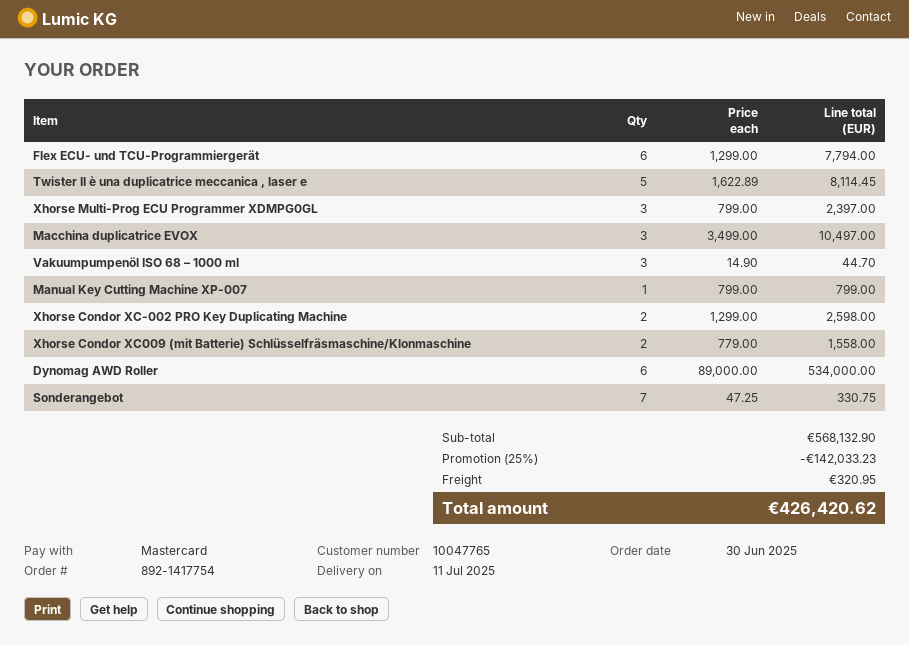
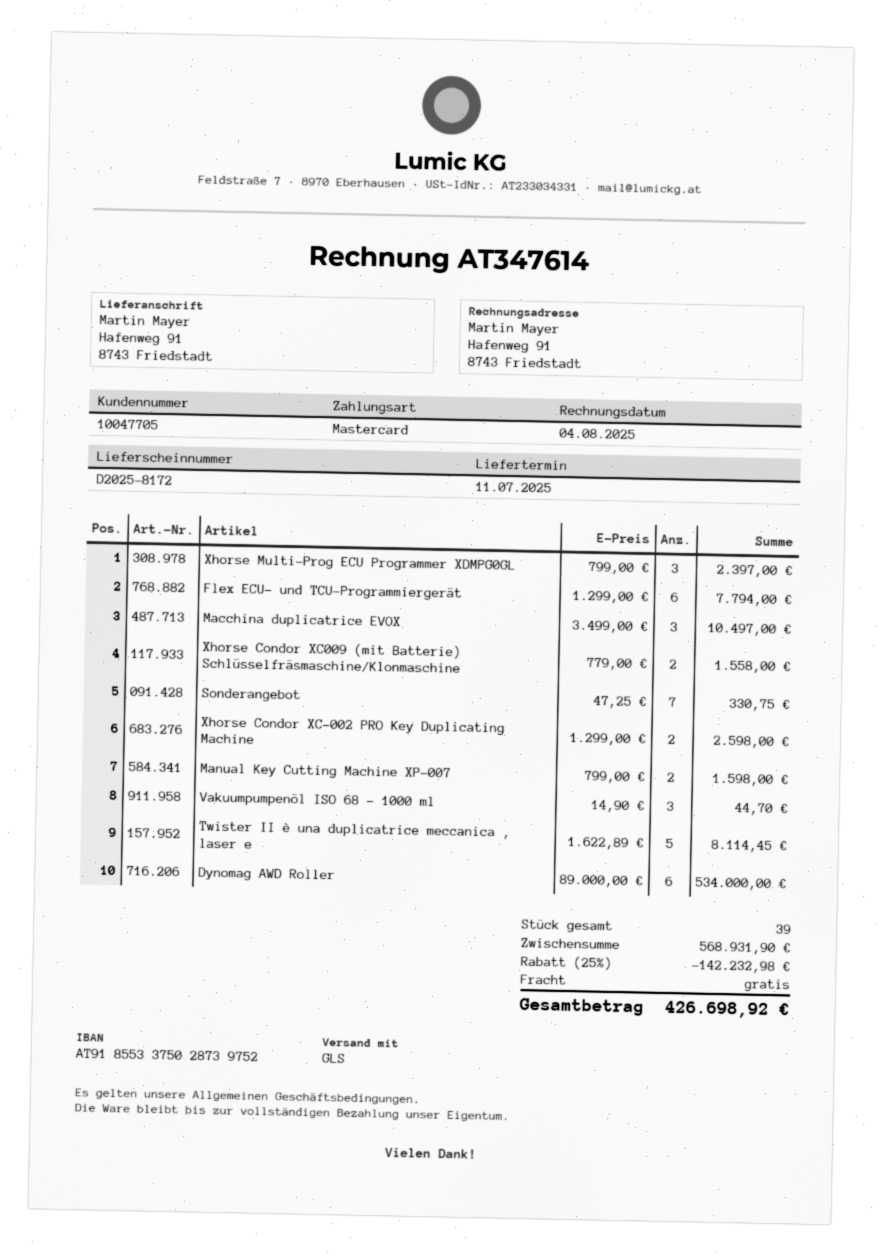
customer number: 10047765 -> 10047705
Manual Key Cutting Machine XP-007: 1 x 799.00 = 799.00 -> 2 x 799.00 = 1598.00
subtotal: 568132.90 -> 568931.90
discount: 25% = 142033.23 -> 25% = 142232.98
shipping: 320.95 -> 0.00
total: 426420.62 -> 426698.92

